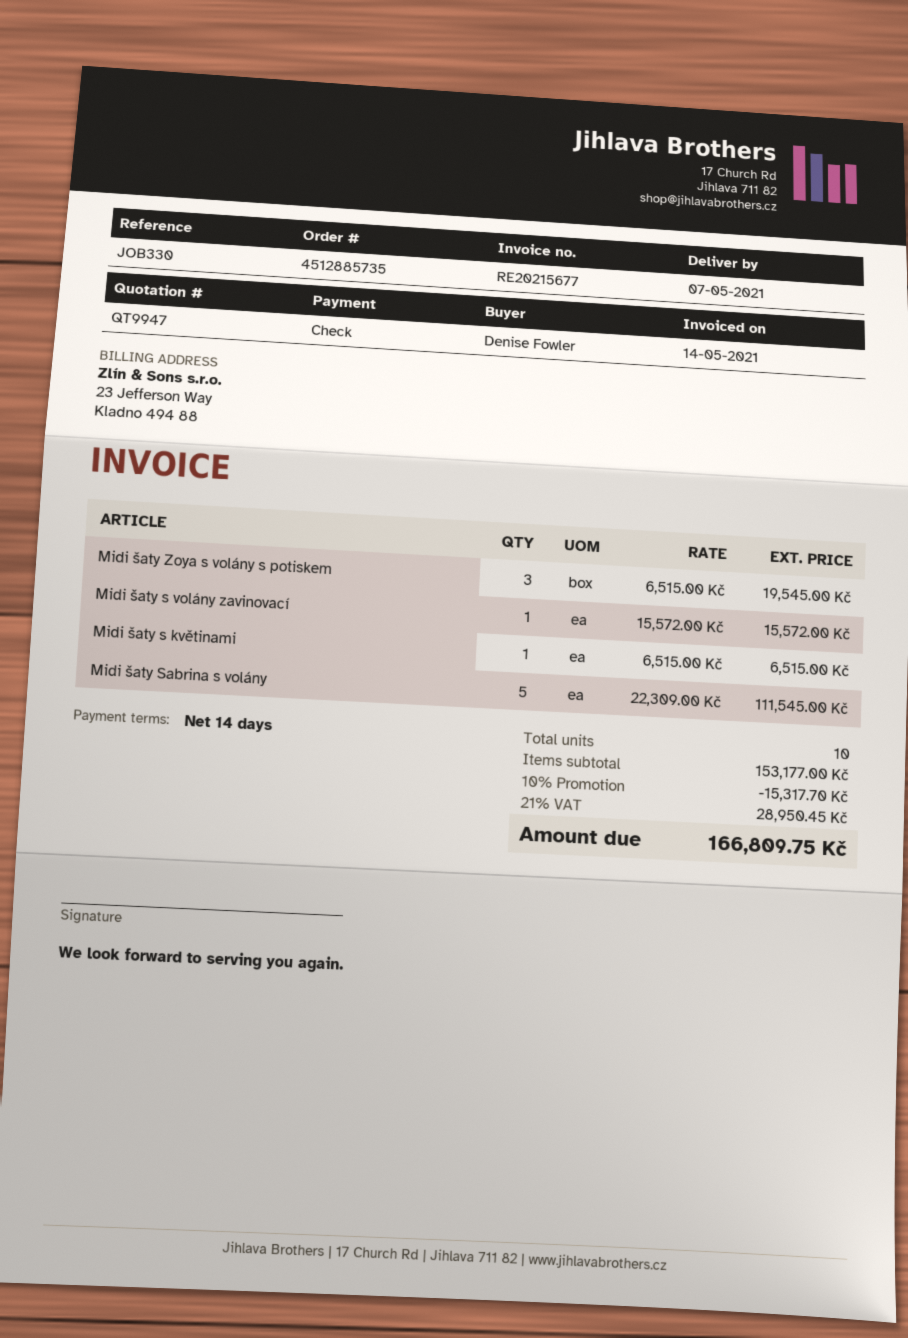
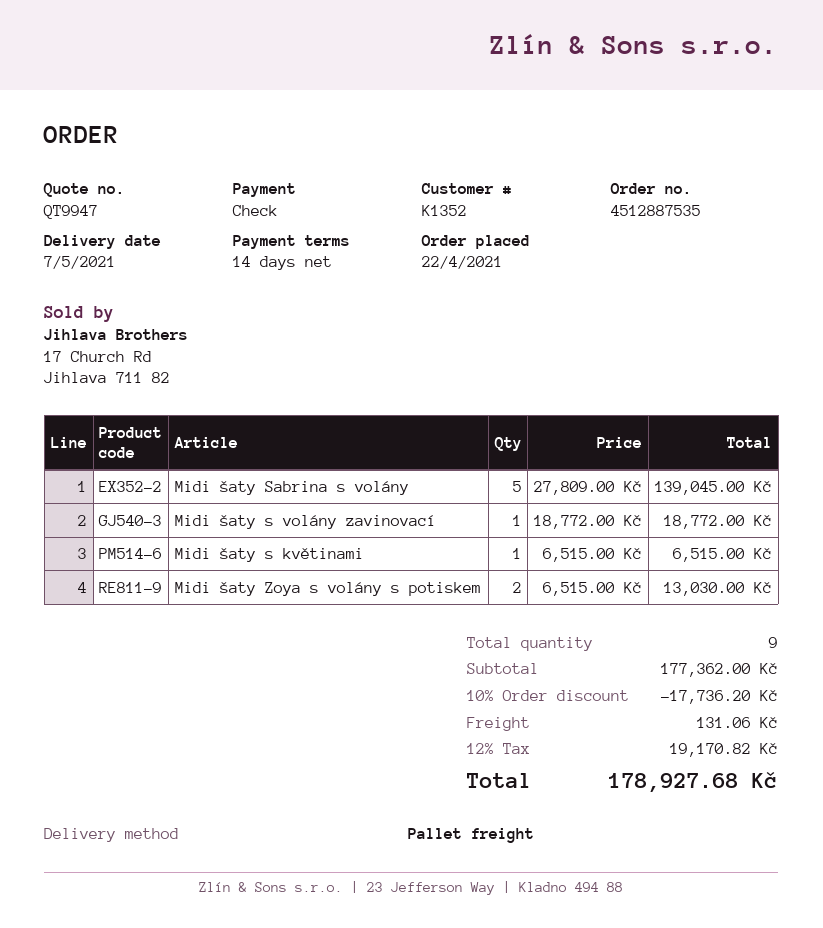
order number: 4512885735 -> 4512887535
Midi šaty Zoya s volány s potiskem: 3 x 6515.00 = 19545.00 -> 2 x 6515.00 = 13030.00
Midi šaty s volány zavinovací: 1 x 15572.00 = 15572.00 -> 1 x 18772.00 = 18772.00
Midi šaty Sabrina s volány: 5 x 22309.00 = 111545.00 -> 5 x 27809.00 = 139045.00
total quantity: 10 -> 9
subtotal: 153177.00 -> 177362.00
discount: 10% = 15317.70 -> 10% = 17736.20
shipping: none -> 131.06
tax: 21% = 28950.45 -> 12% = 19170.82
total: 166809.75 -> 178927.68

